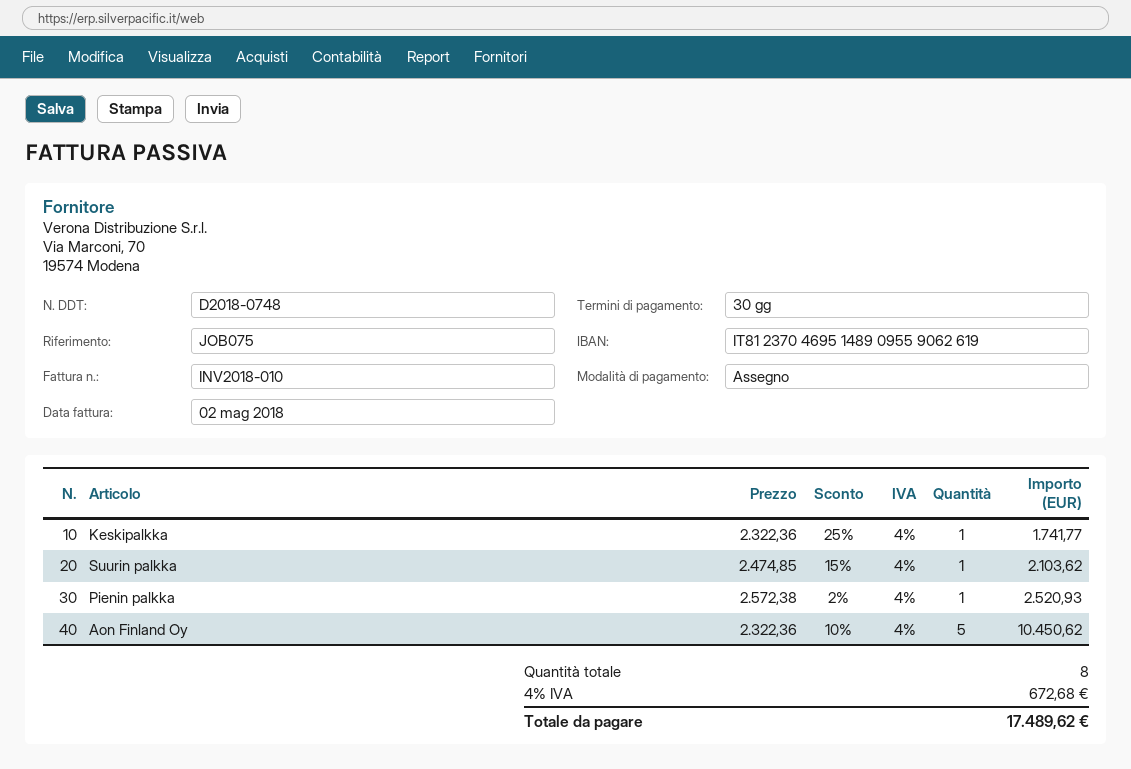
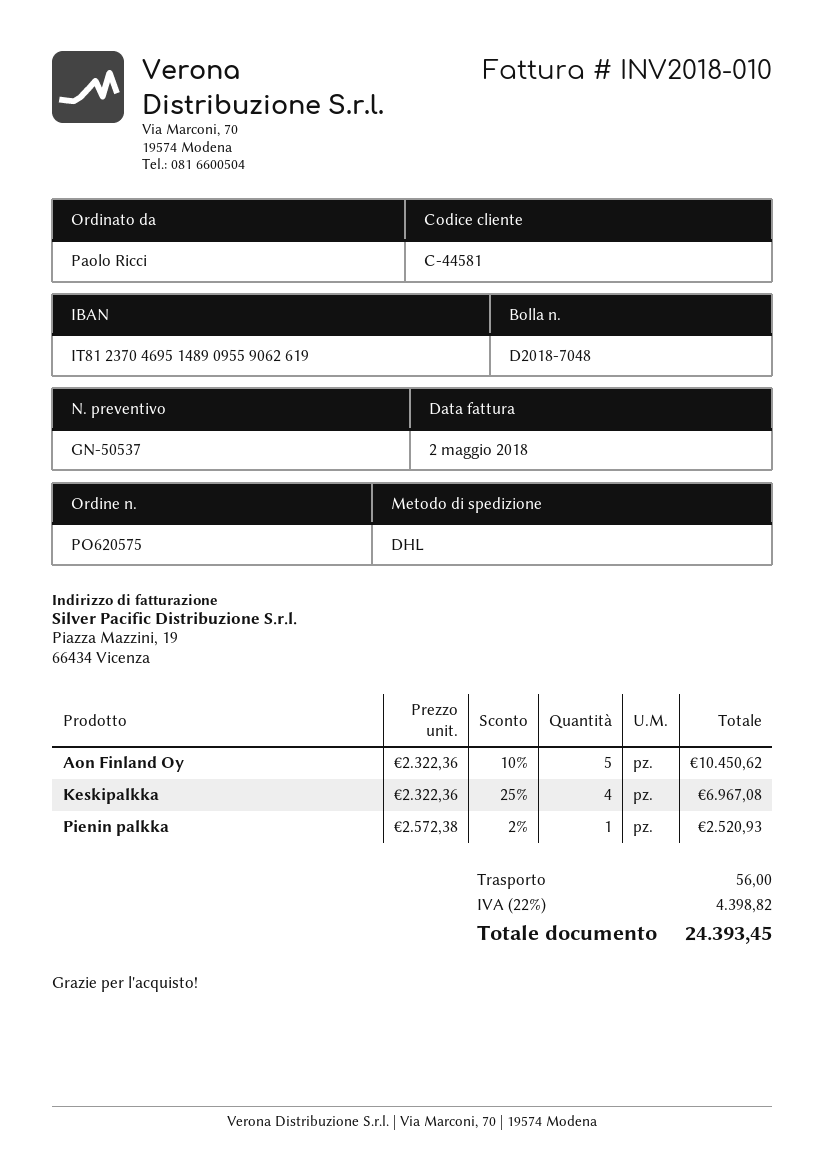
delivery note number: D2018-0748 -> D2018-7048
Keskipalkka: 1 x 2322.36 - 25% = 1741.77 -> 4 x 2322.36 - 25% = 6967.08
Suurin palkka: 1 x 2474.85 - 15% = 2103.62 -> none
shipping: none -> 56.00
tax: 4% = 672.68 -> 22% = 4398.82
total: 17489.62 -> 24393.45

